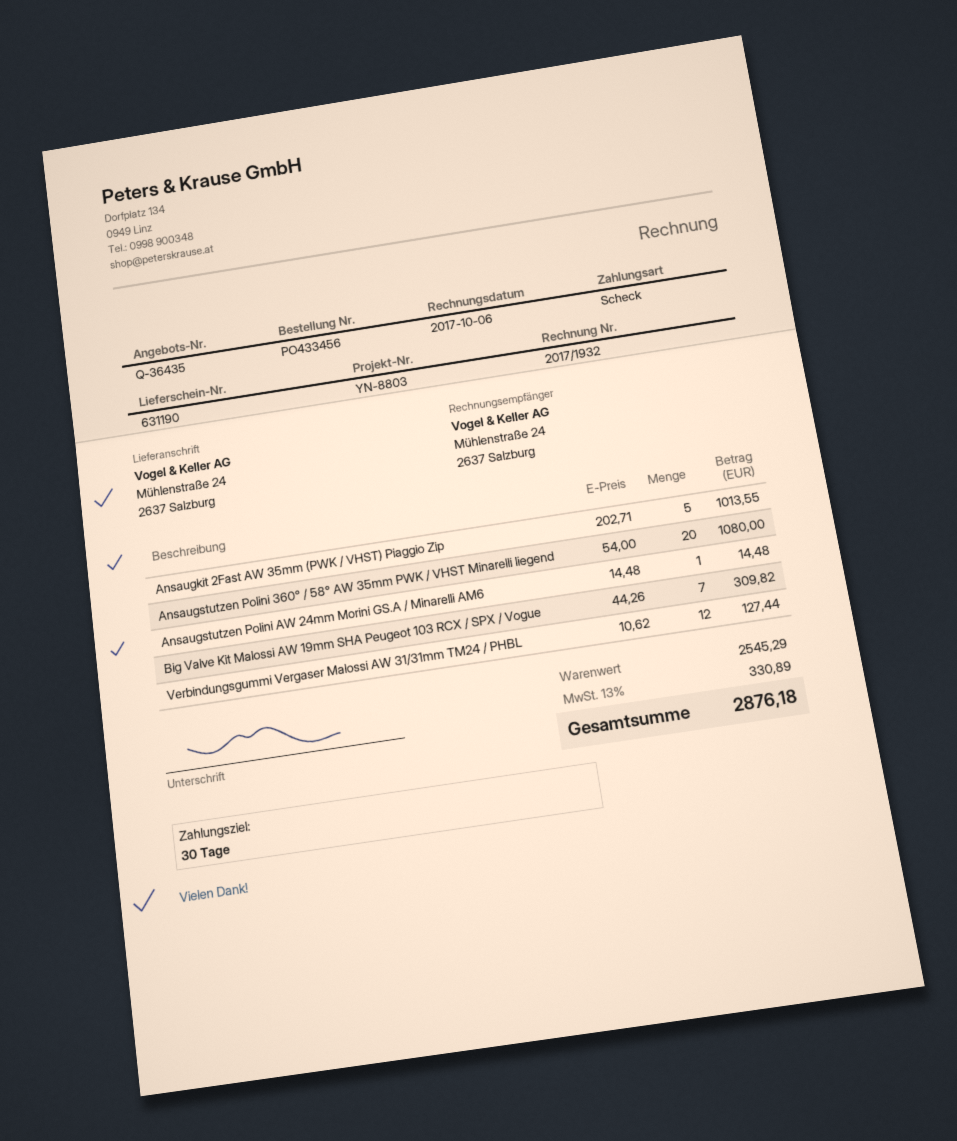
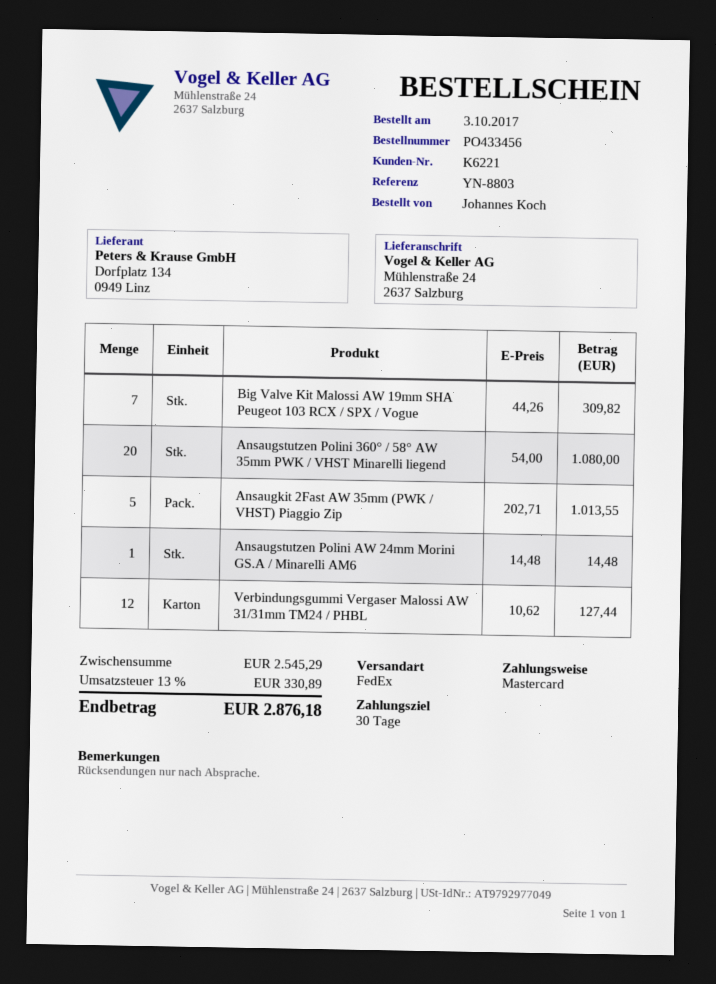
payment method: cheque -> Mastercard

